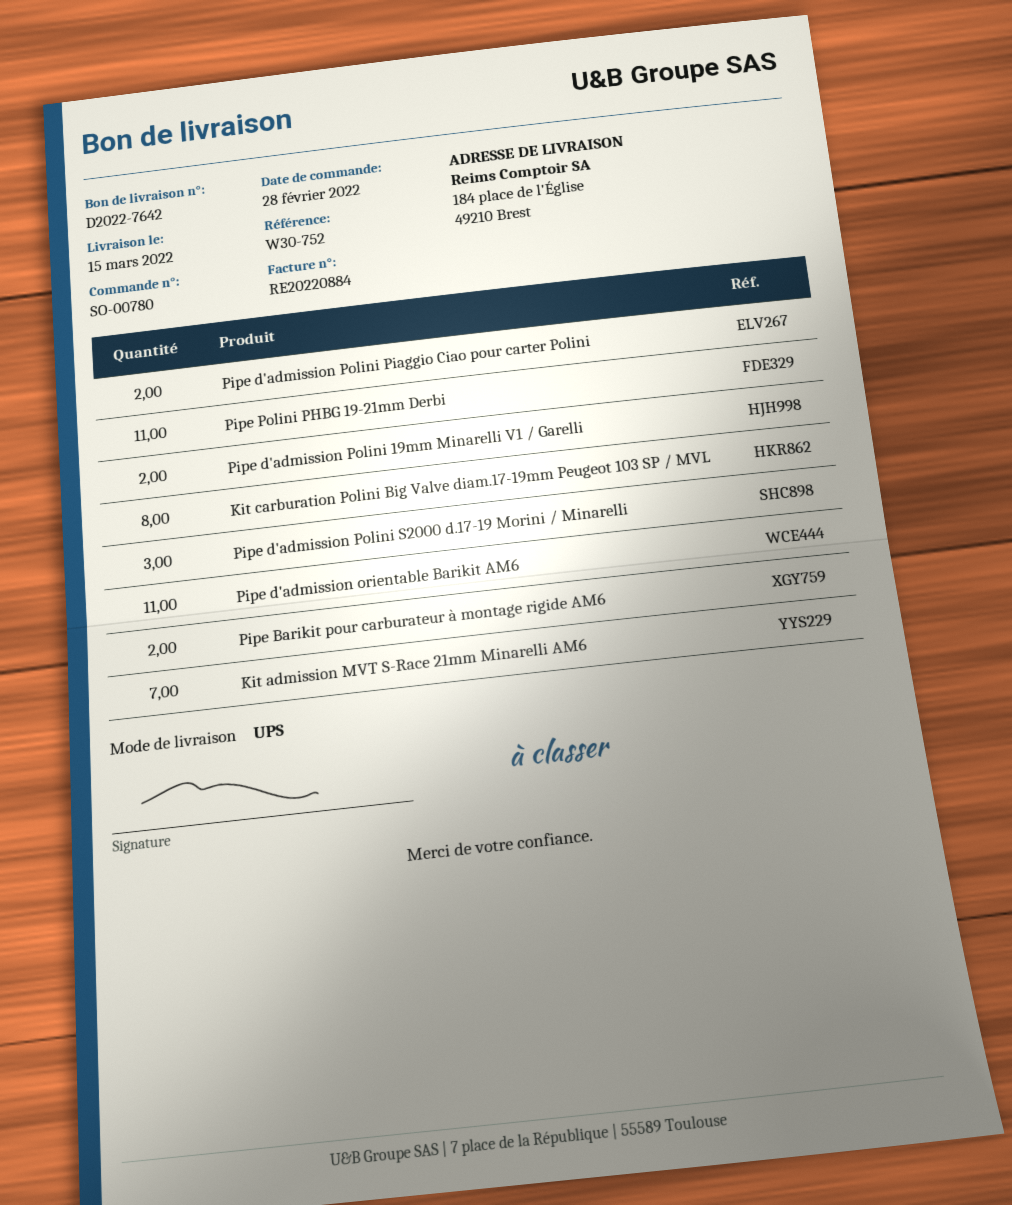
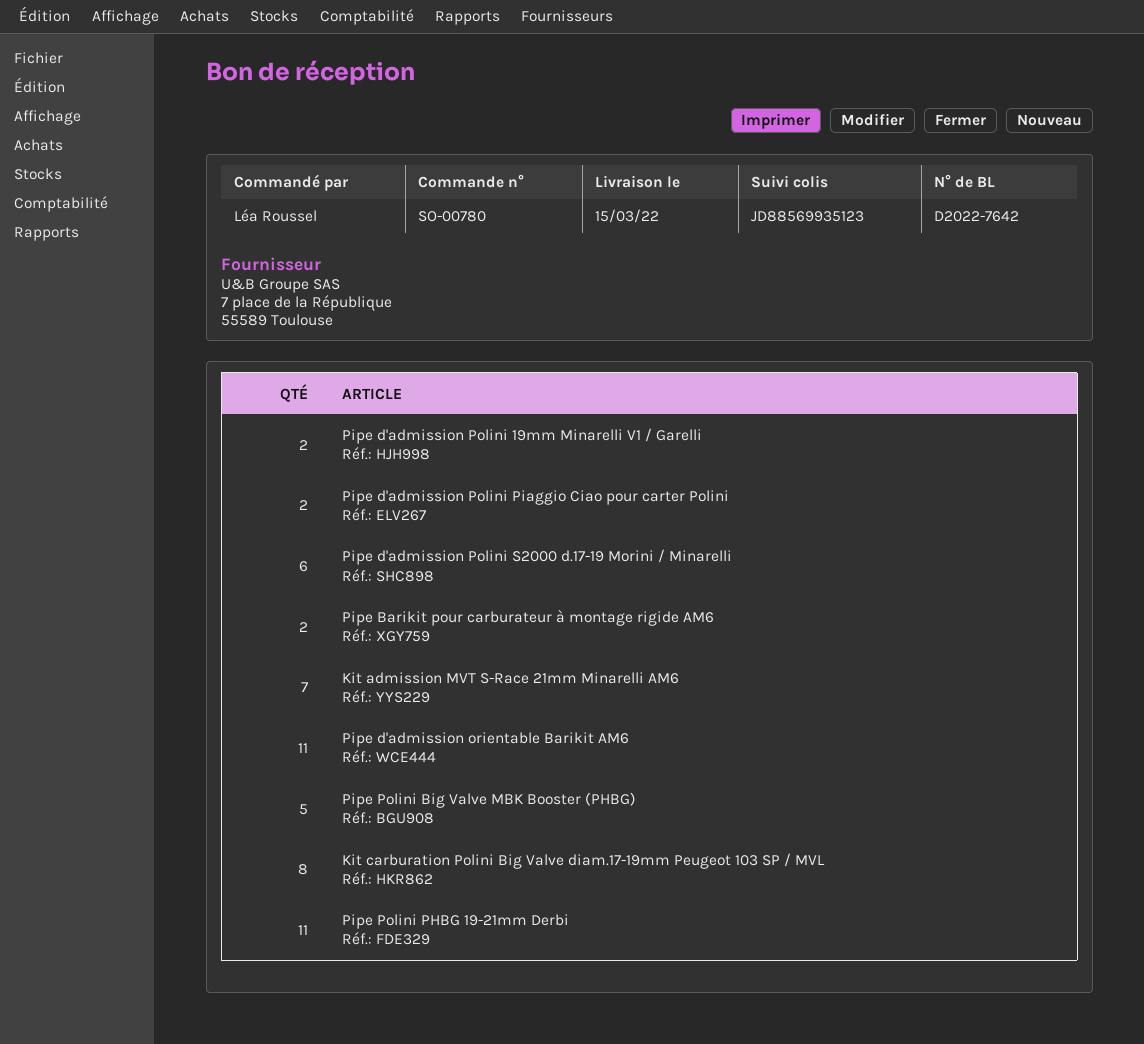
Pipe d'admission Polini S2000 d.17-19 Morini / Minarelli: 3 -> 6
Pipe Polini Big Valve MBK Booster (PHBG): none -> 5

